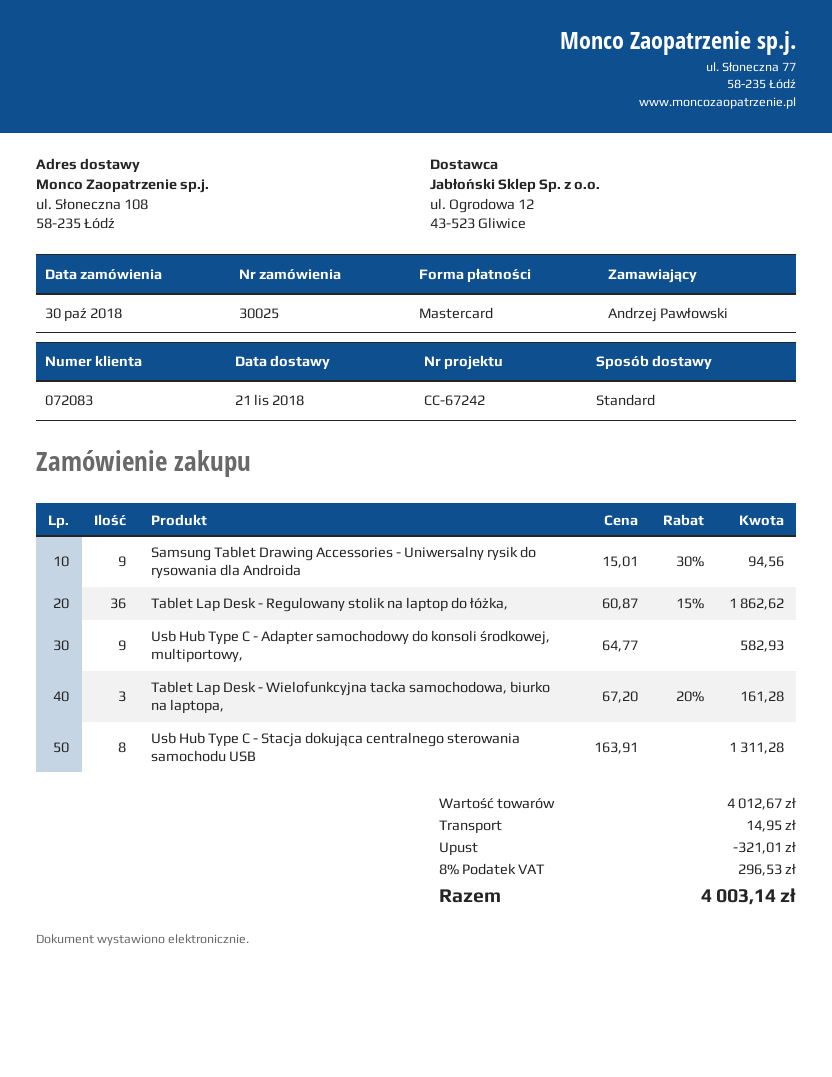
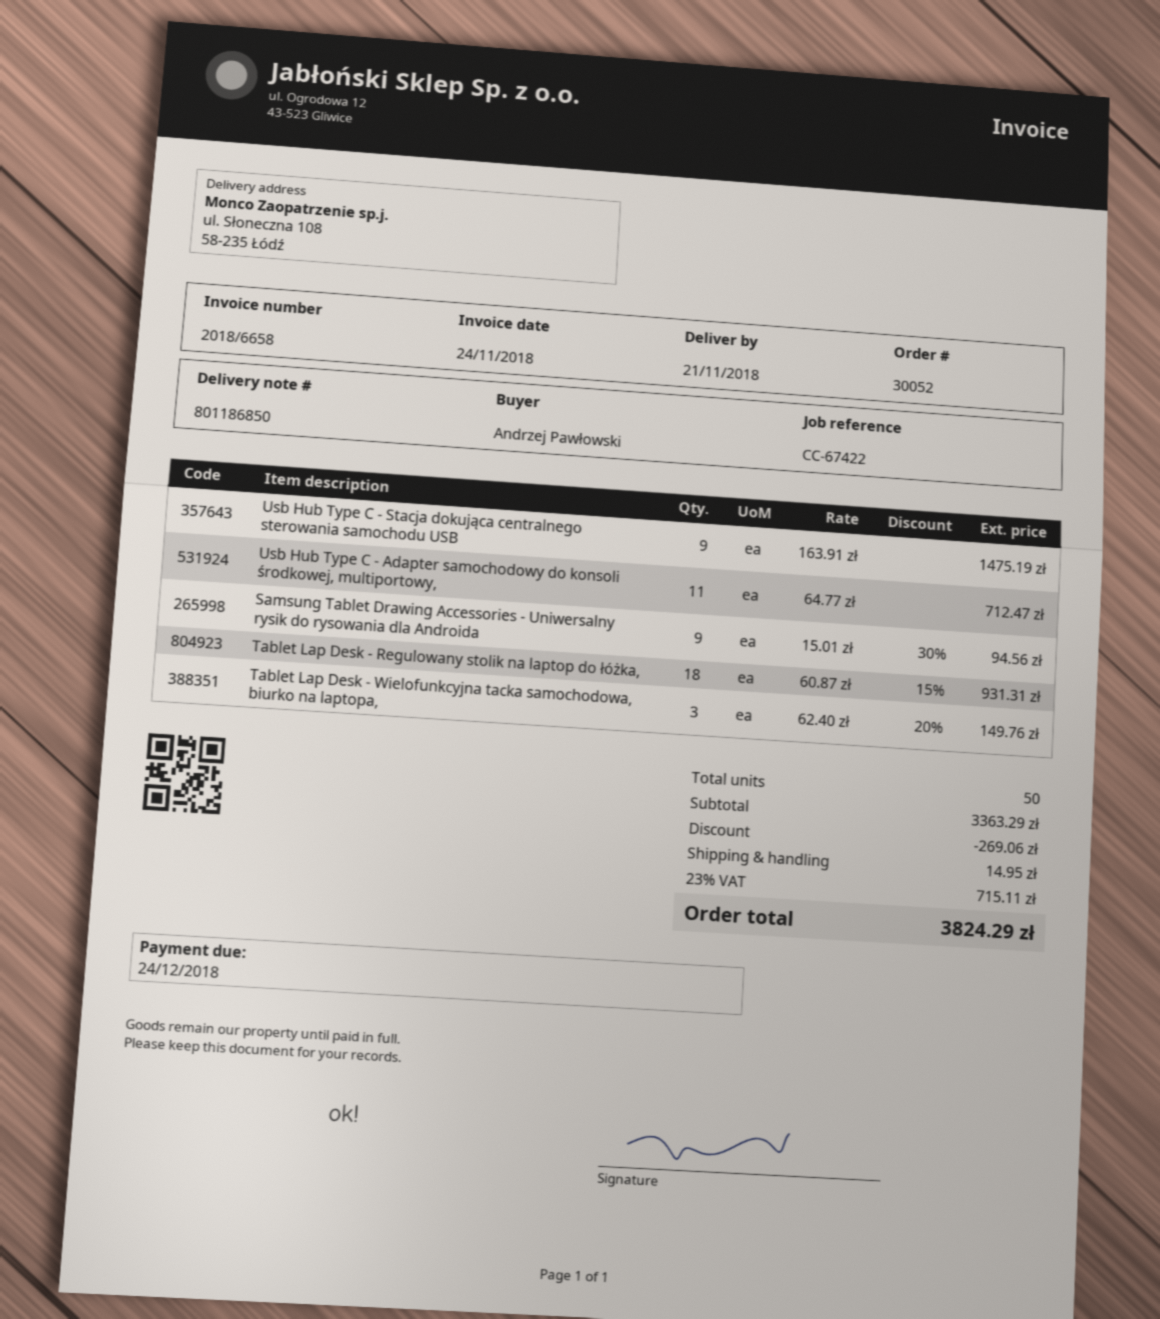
order number: 30025 -> 30052
reference: CC-67242 -> CC-67422
Tablet Lap Desk - Regulowany stolik na laptop do łóżka,: 36 x 60.87 - 15% = 1862.62 -> 18 x 60.87 - 15% = 931.31
Usb Hub Type C - Adapter samochodowy do konsoli środkowej, multiportowy,: 9 x 64.77 = 582.93 -> 11 x 64.77 = 712.47
Tablet Lap Desk - Wielofunkcyjna tacka samochodowa, biurko na laptopa,: 3 x 67.20 - 20% = 161.28 -> 3 x 62.40 - 20% = 149.76
Usb Hub Type C - Stacja dokująca centralnego sterowania samochodu USB: 8 x 163.91 = 1311.28 -> 9 x 163.91 = 1475.19
subtotal: 4012.67 -> 3363.29
discount: 321.01 -> 269.06
tax: 8% = 296.53 -> 23% = 715.11
total: 4003.14 -> 3824.29

